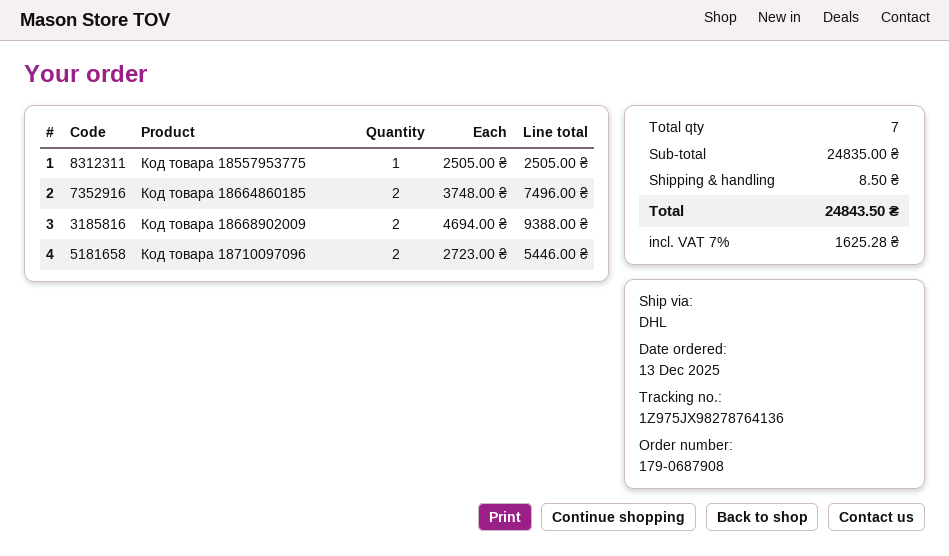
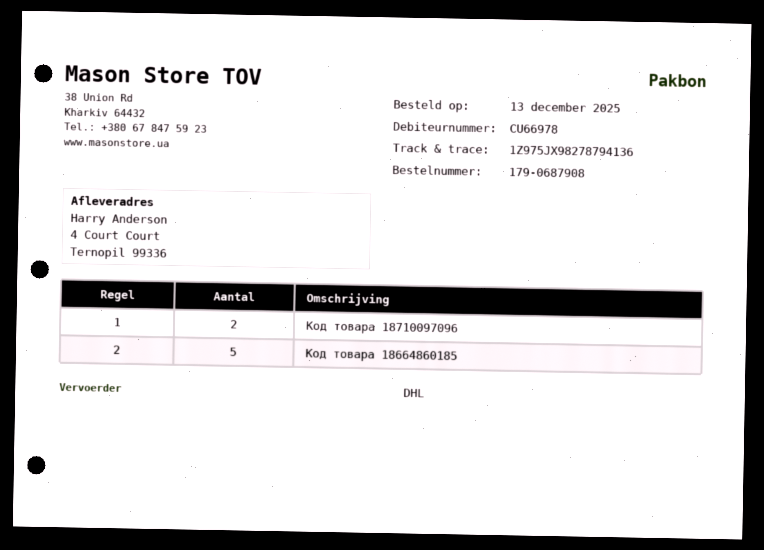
tracking number: 1Z975JX98278764136 -> 1Z975JX98278794136
Код товара 18557953775: 1 -> none
Код товара 18664860185: 2 -> 5
Код товара 18668902009: 2 -> none

